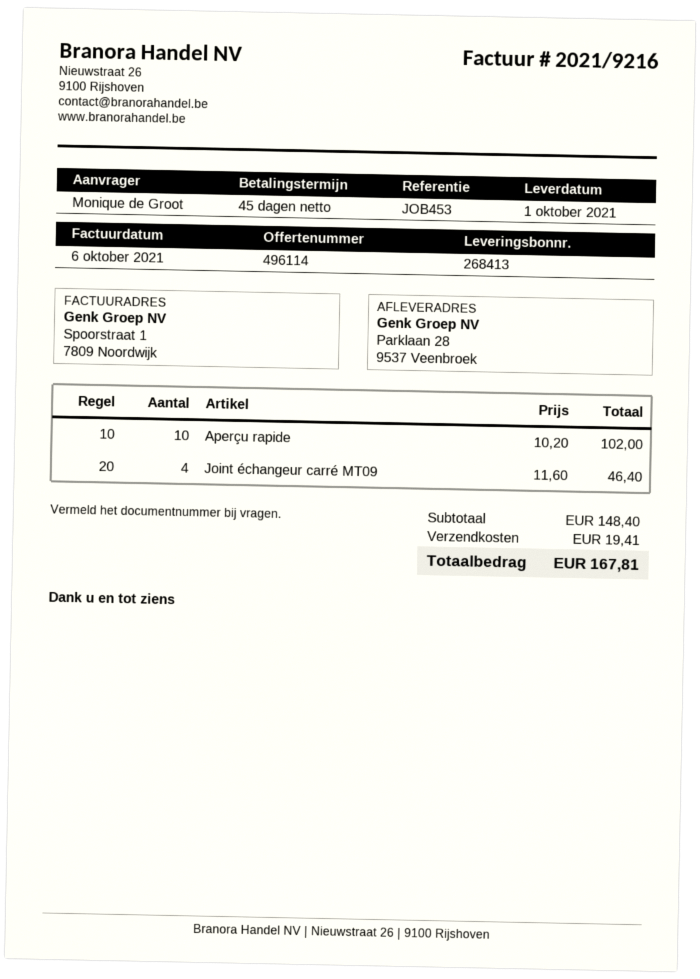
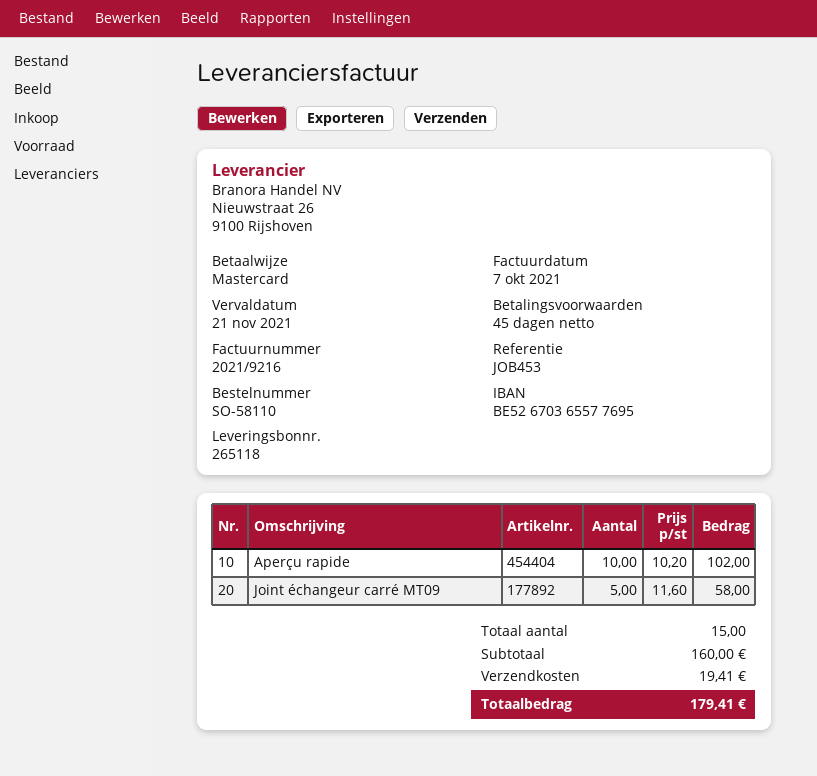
delivery note number: 268413 -> 265118
invoice date: 2021-10-06 -> 2021-10-07
Joint échangeur carré MT09: 4 x 11.60 = 46.40 -> 5 x 11.60 = 58.00
subtotal: 148.40 -> 160.00
total: 167.81 -> 179.41

